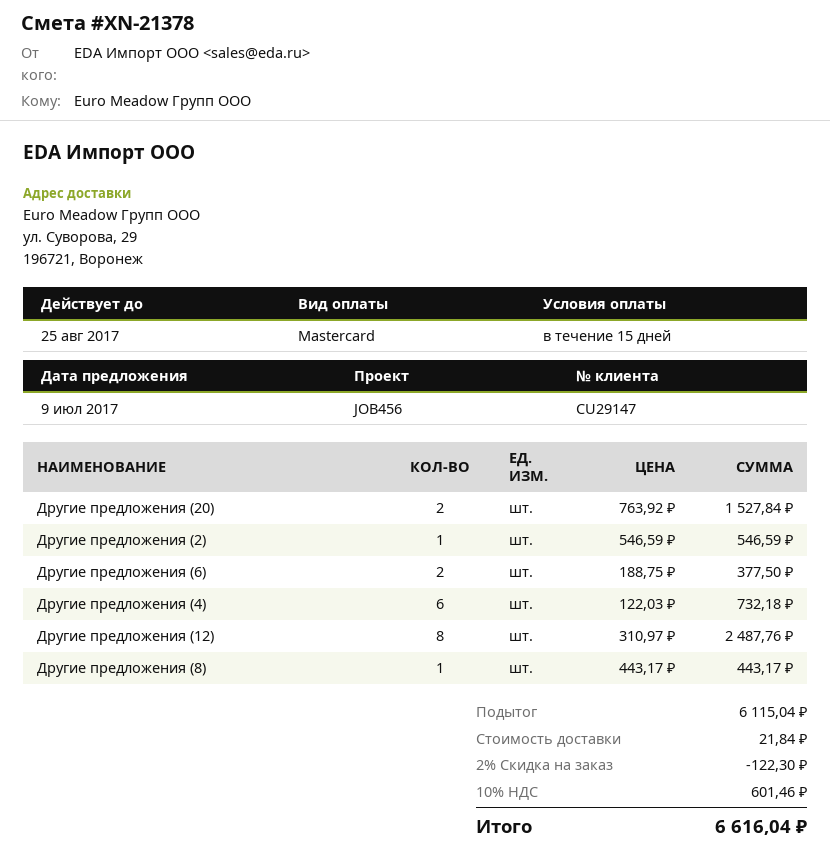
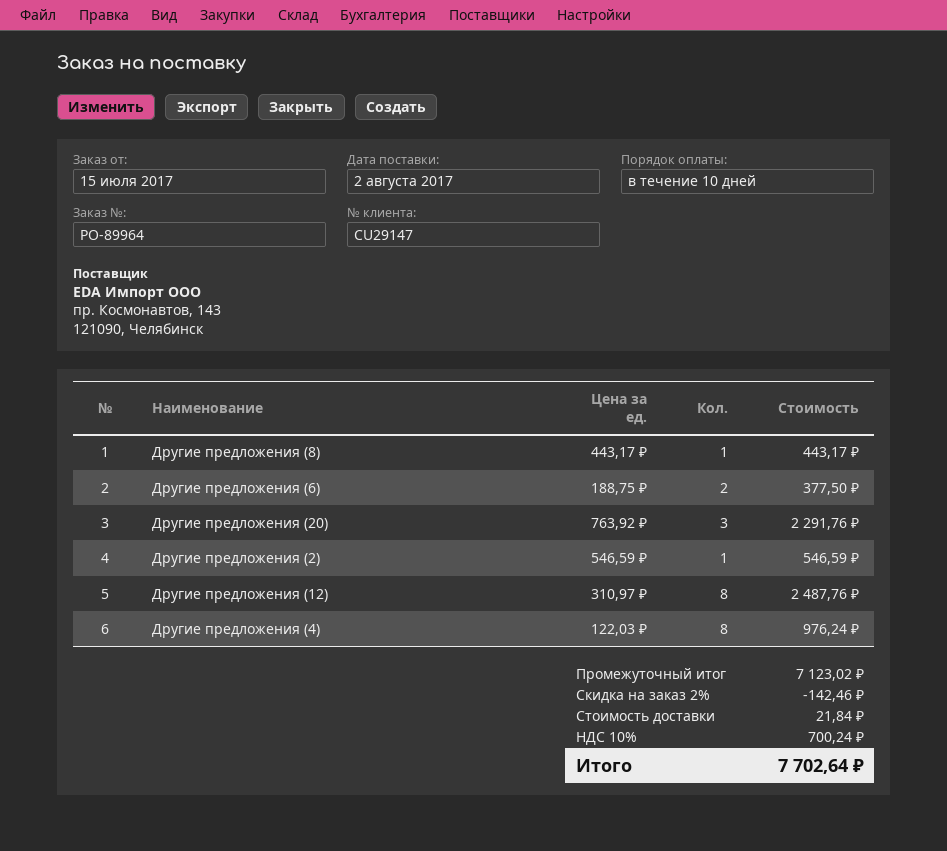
payment terms: 15 days -> 10 days
Другие предложения (20): 2 x 763.92 = 1527.84 -> 3 x 763.92 = 2291.76
Другие предложения (4): 6 x 122.03 = 732.18 -> 8 x 122.03 = 976.24
subtotal: 6115.04 -> 7123.02
discount: 2% = 122.30 -> 2% = 142.46
tax: 10% = 601.46 -> 10% = 700.24
total: 6616.04 -> 7702.64

